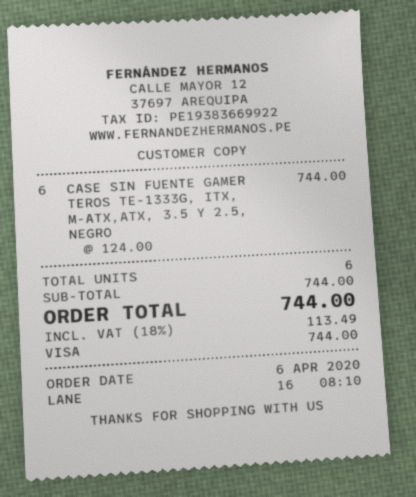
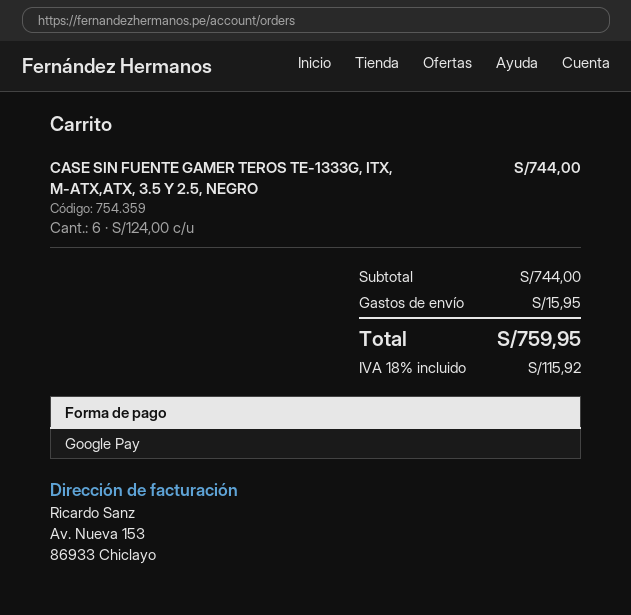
payment method: Visa -> Google Pay
shipping: none -> 15.95
tax: 18% = 113.49 -> 18% = 115.92
total: 744.00 -> 759.95

